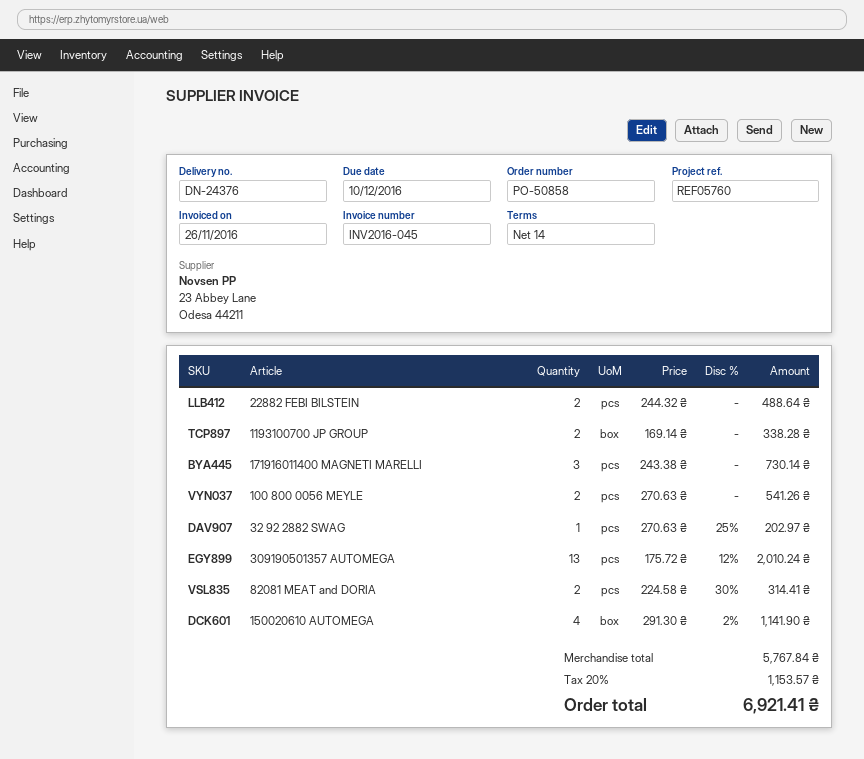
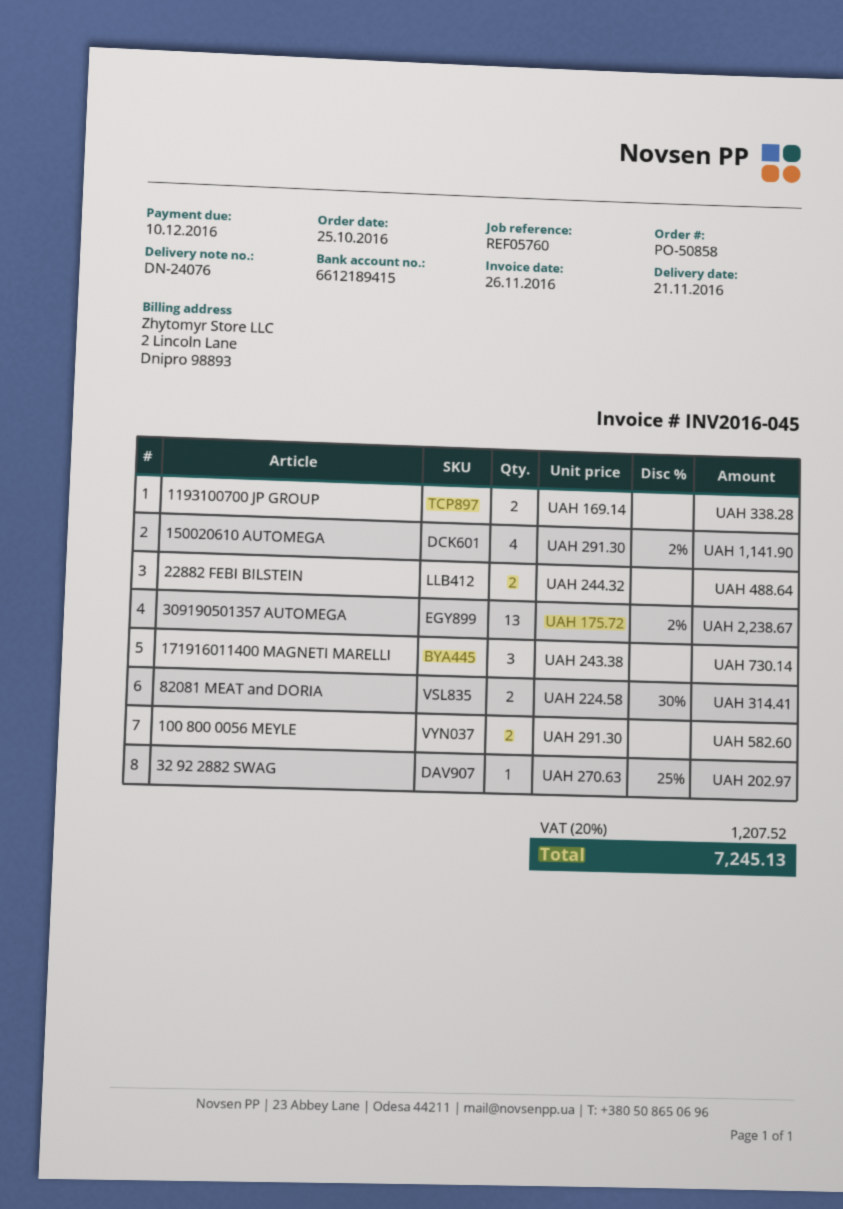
delivery note number: DN-24376 -> DN-24076
100 800 0056 MEYLE: 2 x 270.63 = 541.26 -> 2 x 291.30 = 582.60
309190501357 AUTOMEGA: 13 x 175.72 - 12% = 2010.24 -> 13 x 175.72 - 2% = 2238.67
tax: 20% = 1153.57 -> 20% = 1207.52
total: 6921.41 -> 7245.13

